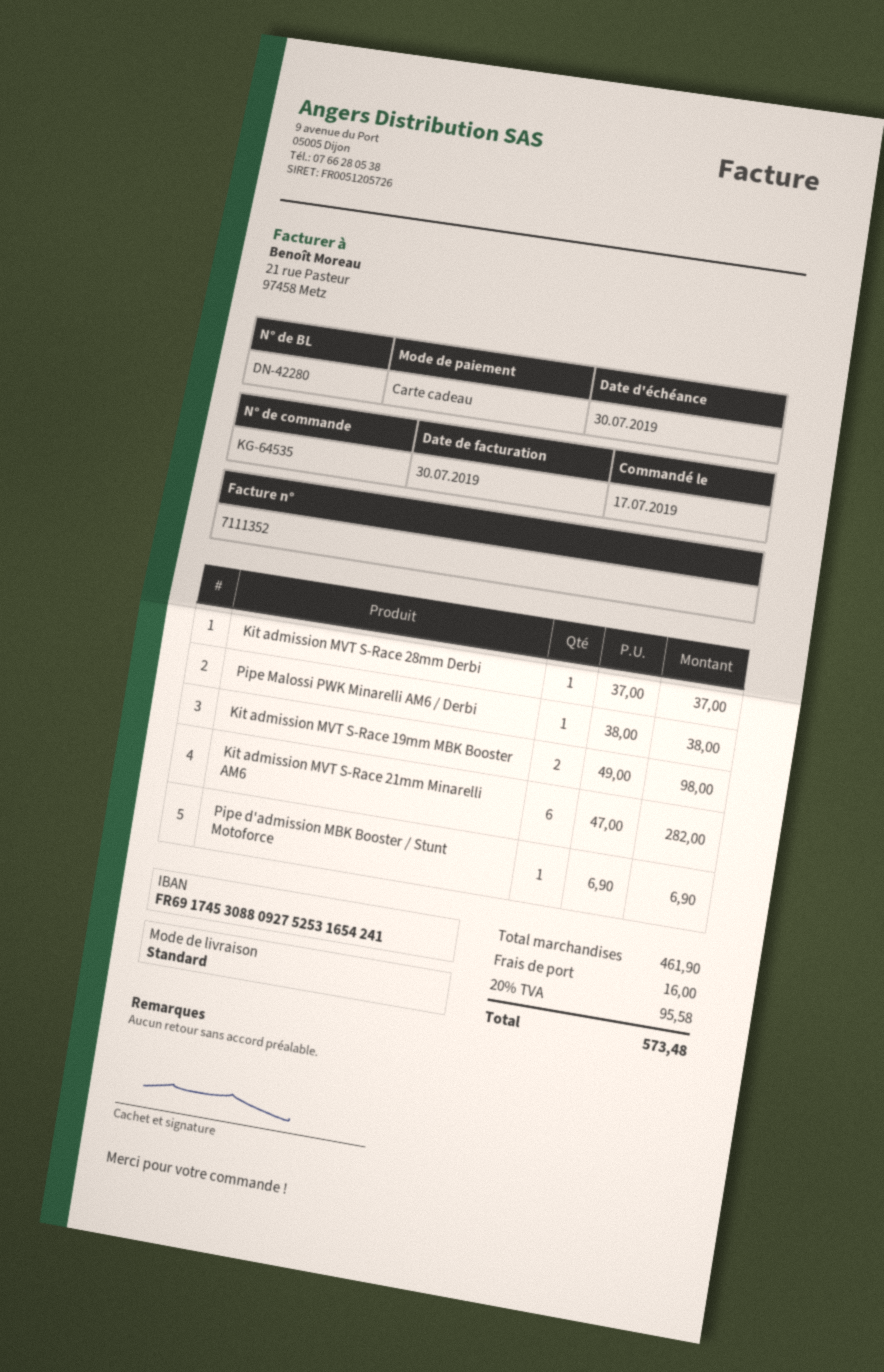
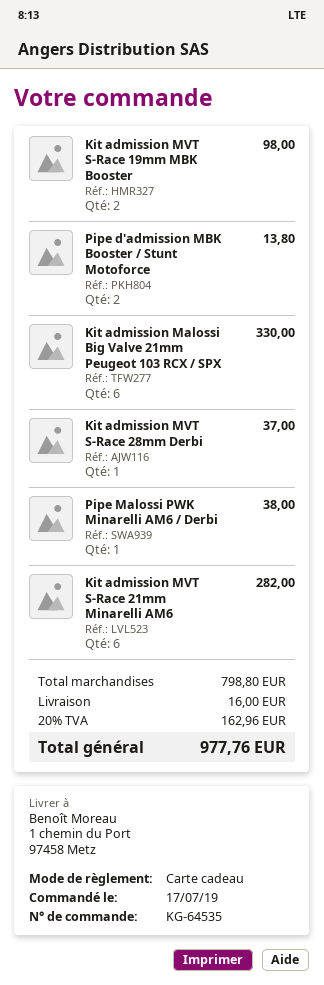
Pipe d'admission MBK Booster / Stunt Motoforce: 1 for 6.90 -> 2 for 13.80
Kit admission Malossi Big Valve 21mm Peugeot 103 RCX / SPX: none -> 6 for 330.00
subtotal: 461.90 -> 798.80
tax: 20% = 95.58 -> 20% = 162.96
total: 573.48 -> 977.76

